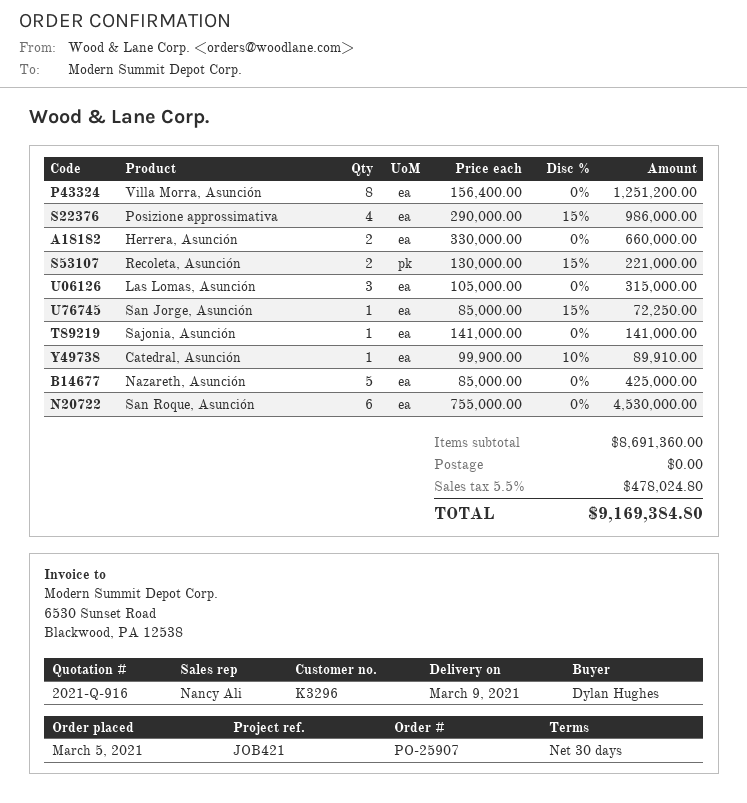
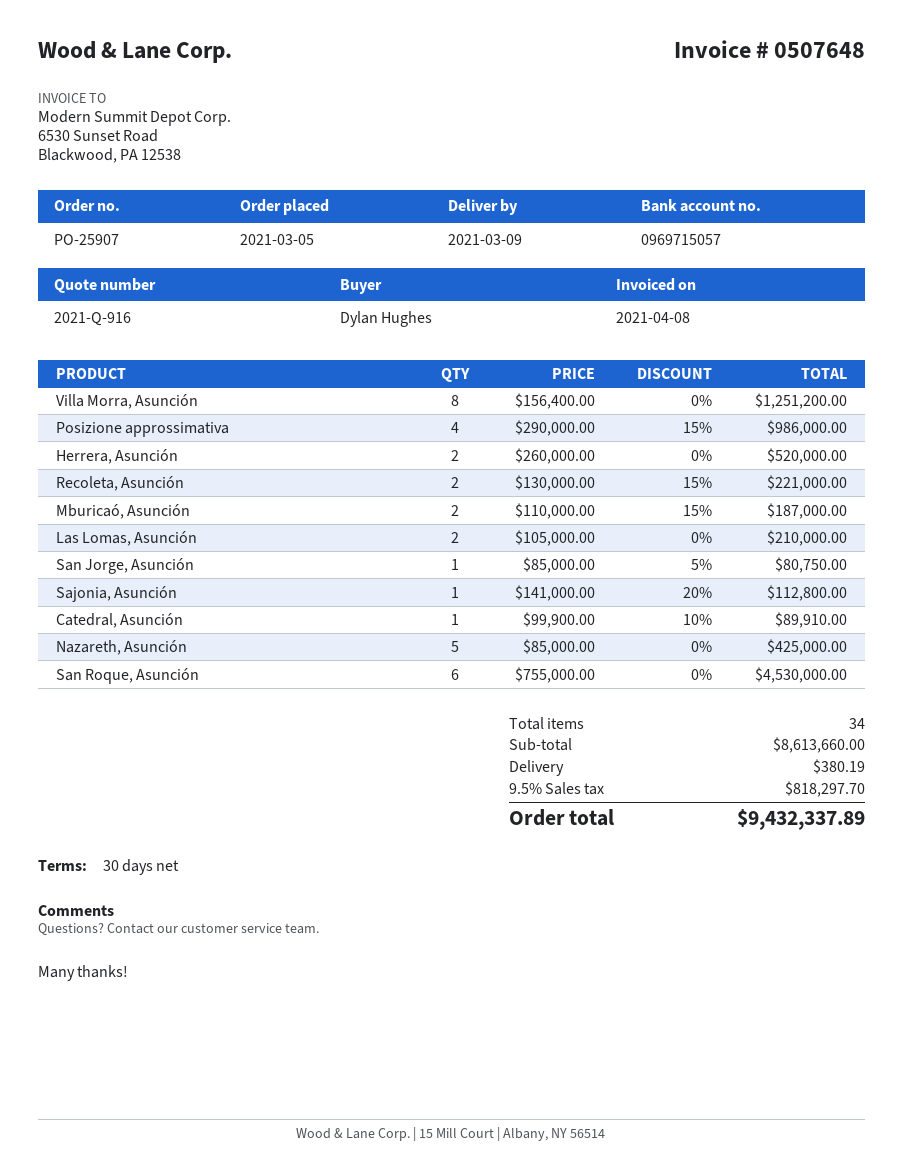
Herrera, Asunción: 2 x 330000.00 = 660000.00 -> 2 x 260000.00 = 520000.00
Las Lomas, Asunción: 3 x 105000.00 = 315000.00 -> 2 x 105000.00 = 210000.00
San Jorge, Asunción: 1 x 85000.00 - 15% = 72250.00 -> 1 x 85000.00 - 5% = 80750.00
Sajonia, Asunción: 1 x 141000.00 = 141000.00 -> 1 x 141000.00 - 20% = 112800.00
Mburicaó, Asunción: none -> 2 x 110000.00 - 15% = 187000.00
subtotal: 8691360.00 -> 8613660.00
shipping: 0.00 -> 380.19
tax: 5.5% = 478024.80 -> 9.5% = 818297.70
total: 9169384.80 -> 9432337.89

